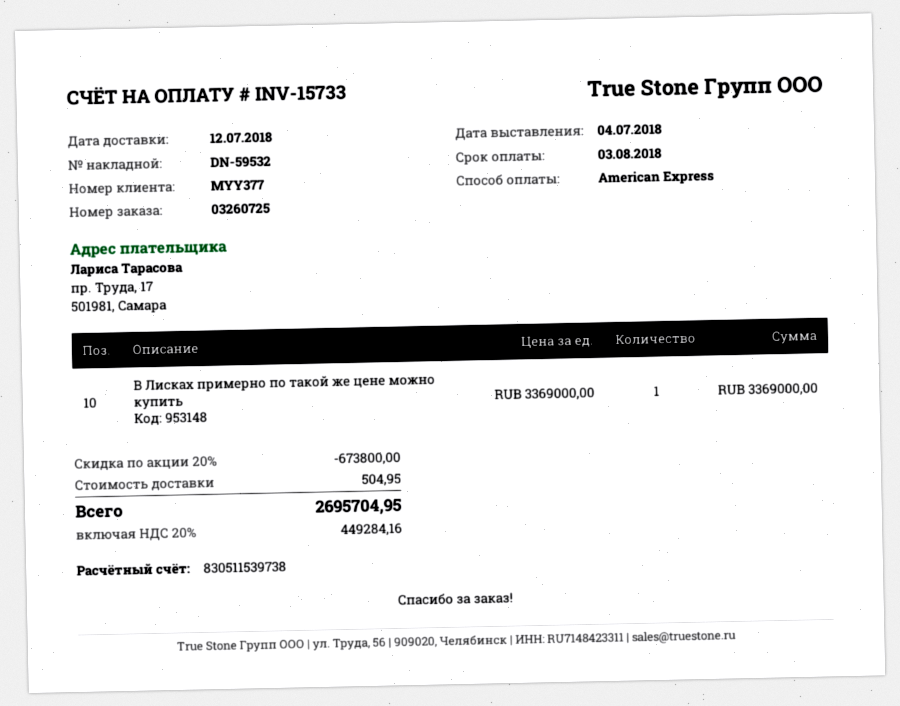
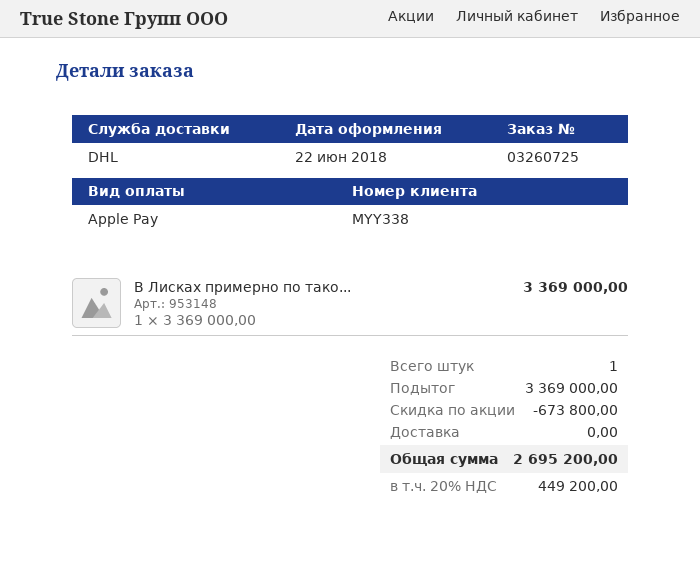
customer number: MYY377 -> MYY338
payment method: American Express -> Apple Pay
shipping: 504.95 -> 0.00
tax: 20% = 449284.16 -> 20% = 449200.00
total: 2695704.95 -> 2695200.00

